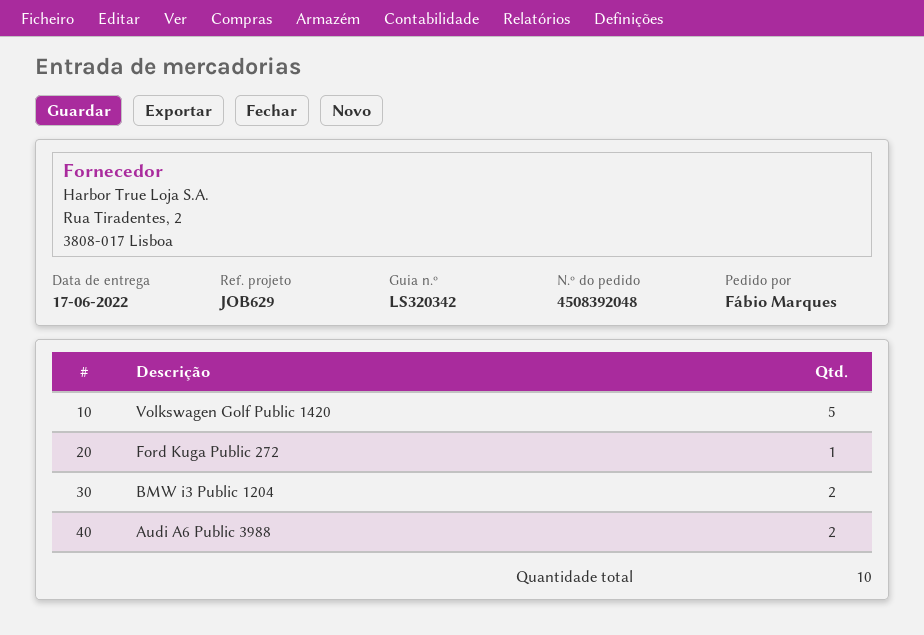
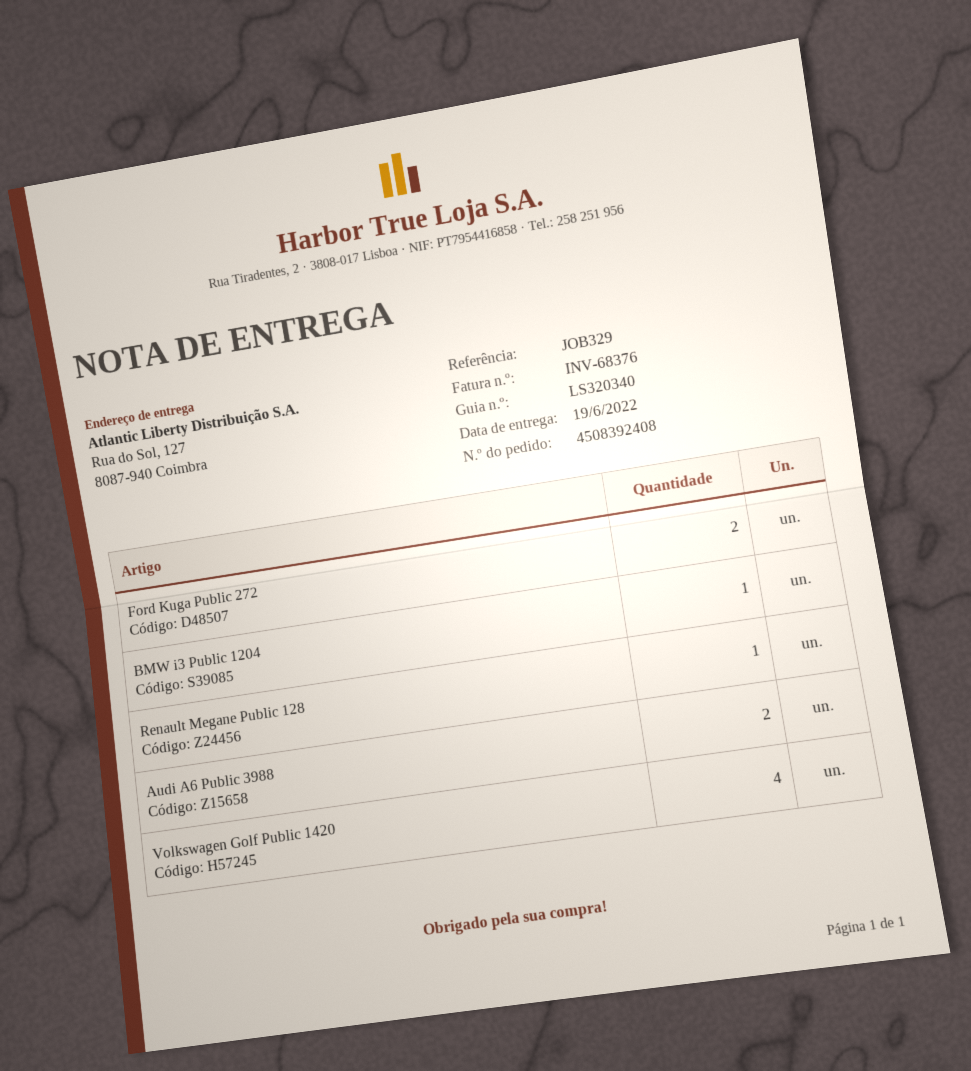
order number: 4508392048 -> 4508392408
delivery note number: LS320342 -> LS320340
delivery date: 2022-06-17 -> 2022-06-19
reference: JOB629 -> JOB329
Volkswagen Golf Public 1420: 5 -> 4
Ford Kuga Public 272: 1 -> 2
BMW i3 Public 1204: 2 -> 1
Renault Megane Public 128: none -> 1

